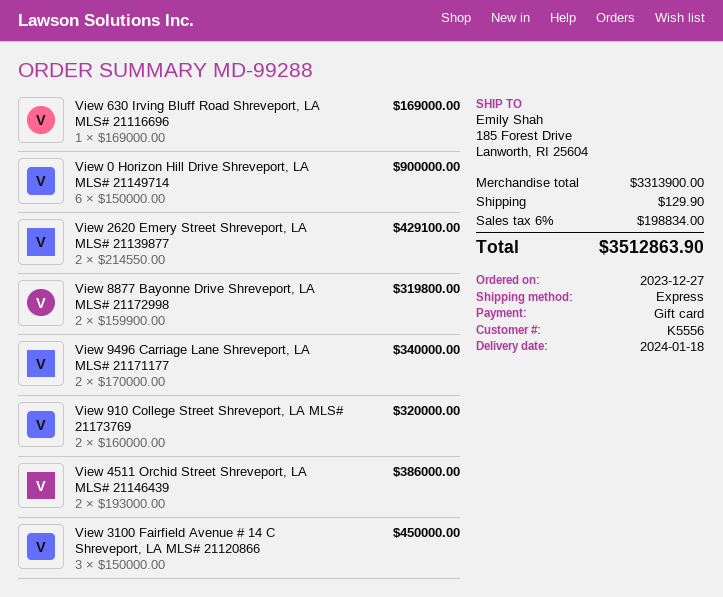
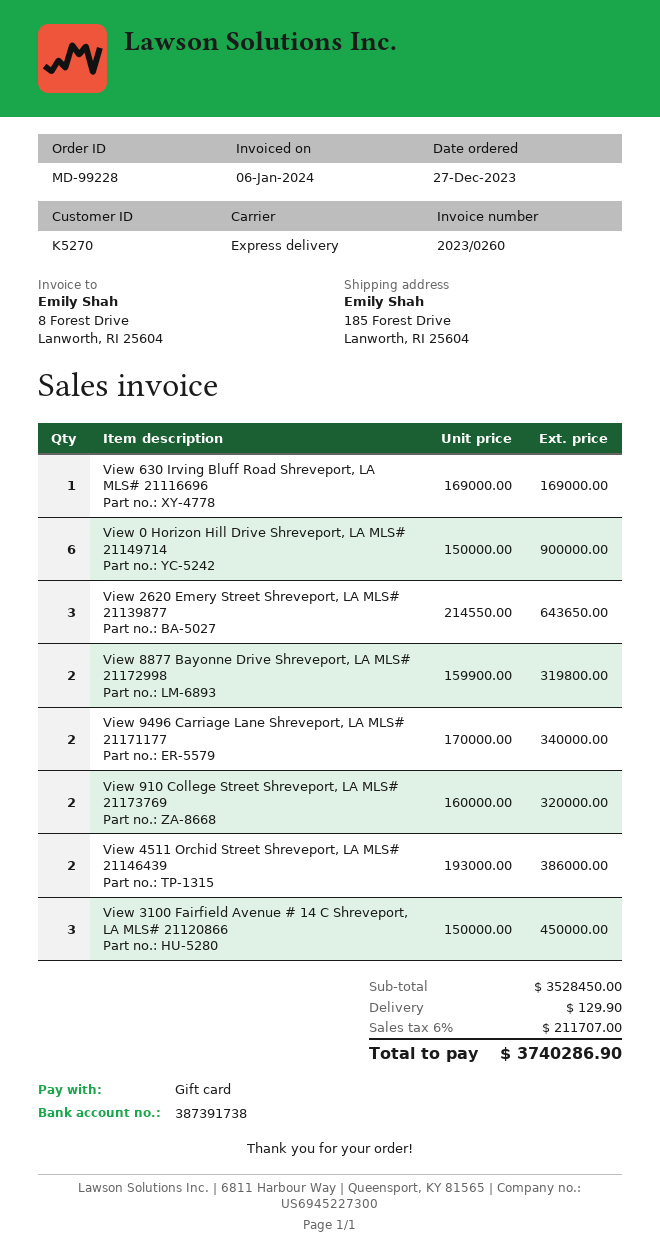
order number: MD-99288 -> MD-99228
customer number: K5556 -> K5270
View 2620 Emery Street Shreveport, LA MLS# 21139877: 2 x 214550.00 = 429100.00 -> 3 x 214550.00 = 643650.00
subtotal: 3313900.00 -> 3528450.00
tax: 6% = 198834.00 -> 6% = 211707.00
total: 3512863.90 -> 3740286.90

